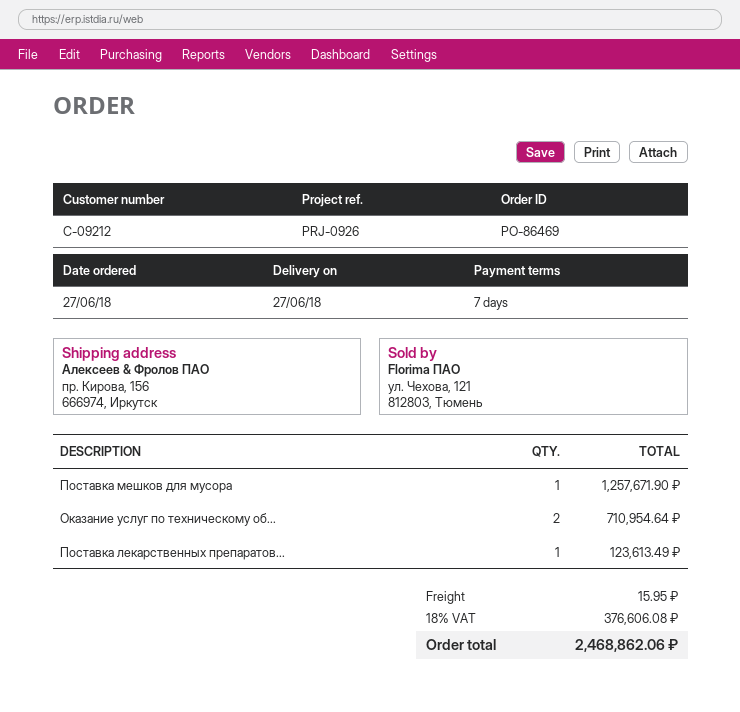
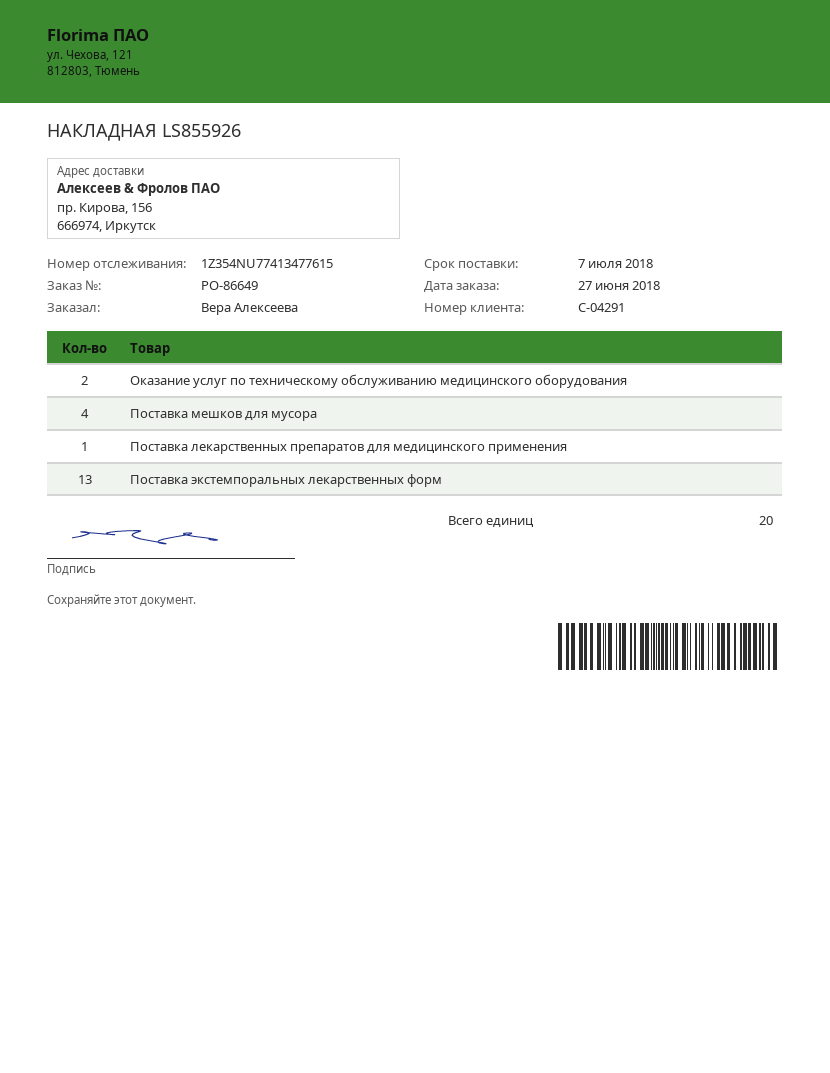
order number: PO-86469 -> PO-86649
delivery date: 2018-06-27 -> 2018-07-07
customer number: C-09212 -> C-04291
Поставка мешков для мусора: 1 -> 4
Поставка экстемпоральных лекарственных форм: none -> 13

